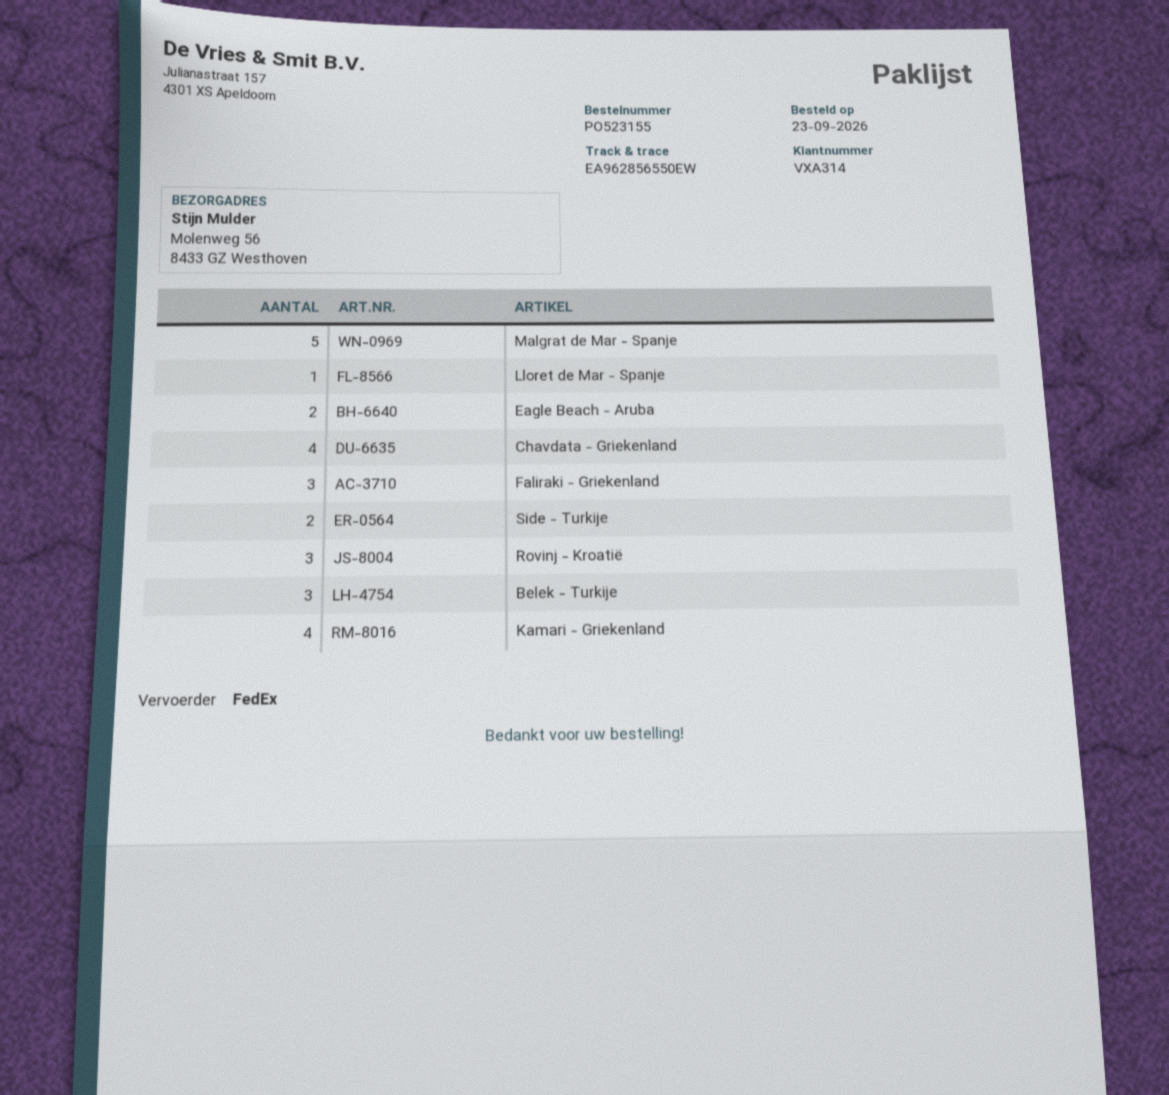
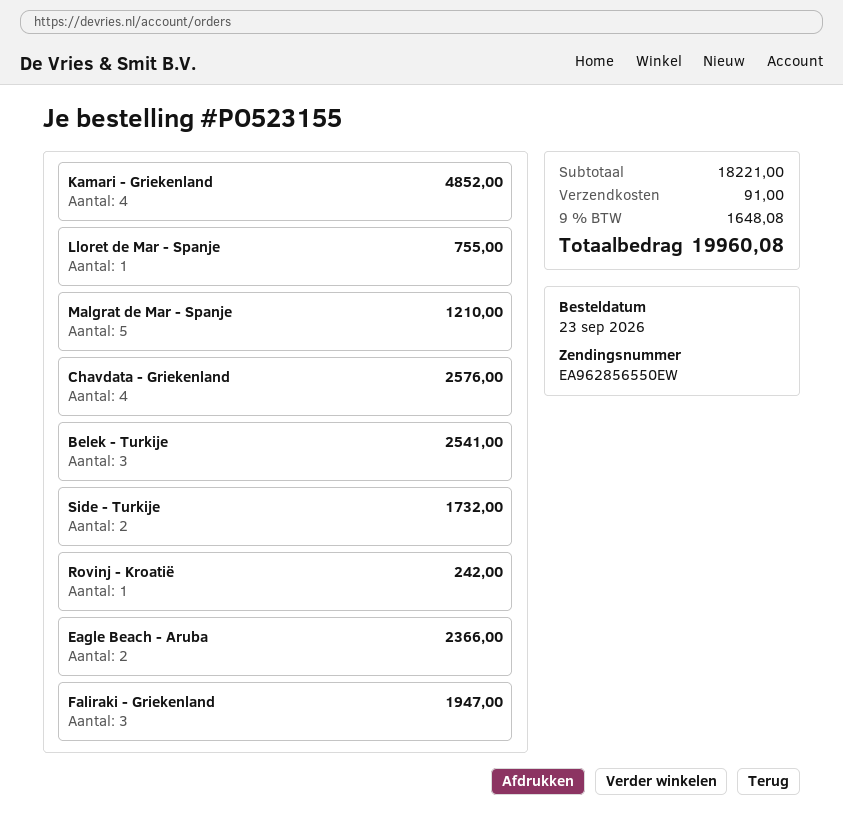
Rovinj - Kroatië: 3 -> 1

